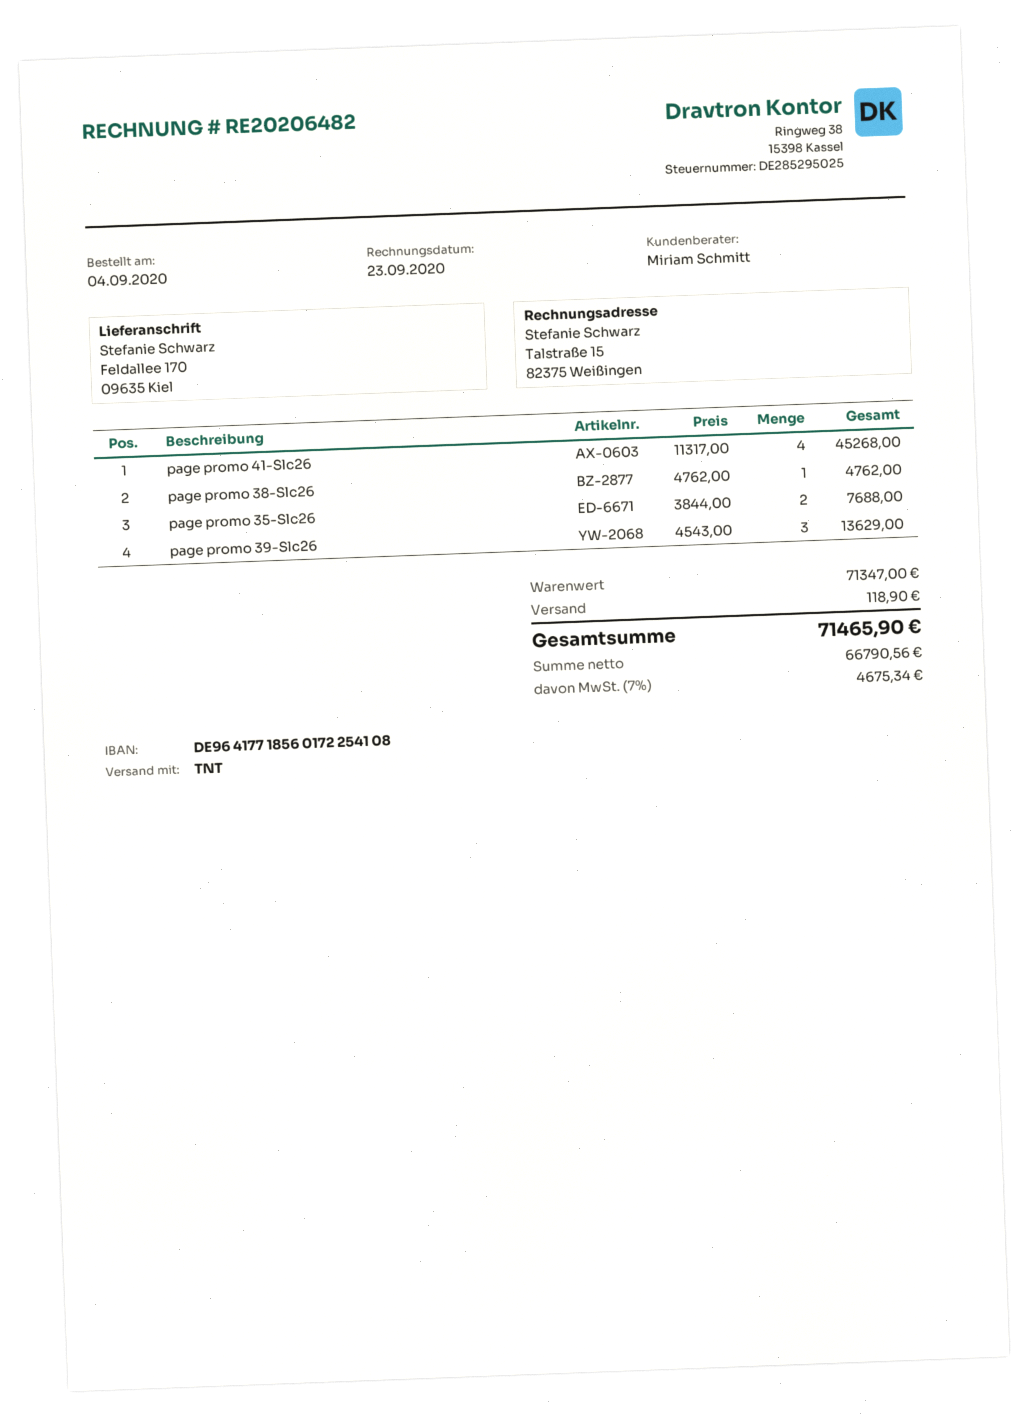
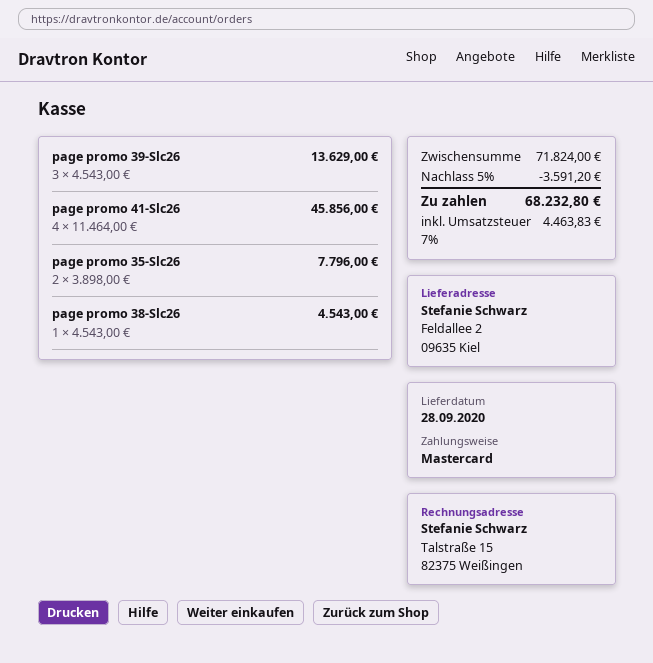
ship to: Feldallee 170, 09635 Kiel -> Feldallee 2, 09635 Kiel
page promo 41-Slc26: 4 x 11317.00 = 45268.00 -> 4 x 11464.00 = 45856.00
page promo 38-Slc26: 1 x 4762.00 = 4762.00 -> 1 x 4543.00 = 4543.00
page promo 35-Slc26: 2 x 3844.00 = 7688.00 -> 2 x 3898.00 = 7796.00
subtotal: 71347.00 -> 71824.00
discount: none -> 5% = 3591.20
shipping: 118.90 -> none
tax: 7% = 4675.34 -> 7% = 4463.83
total: 71465.90 -> 68232.80

